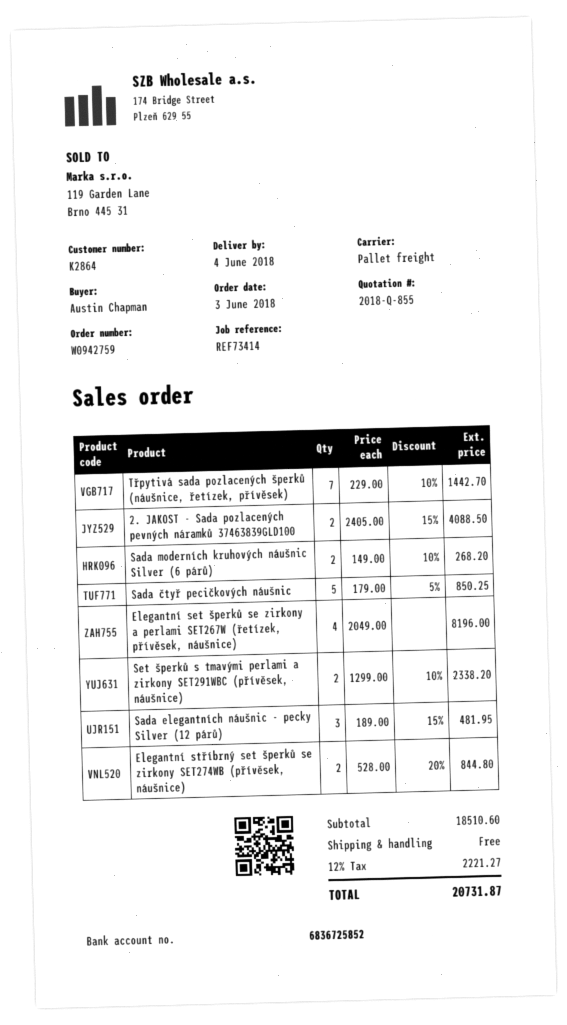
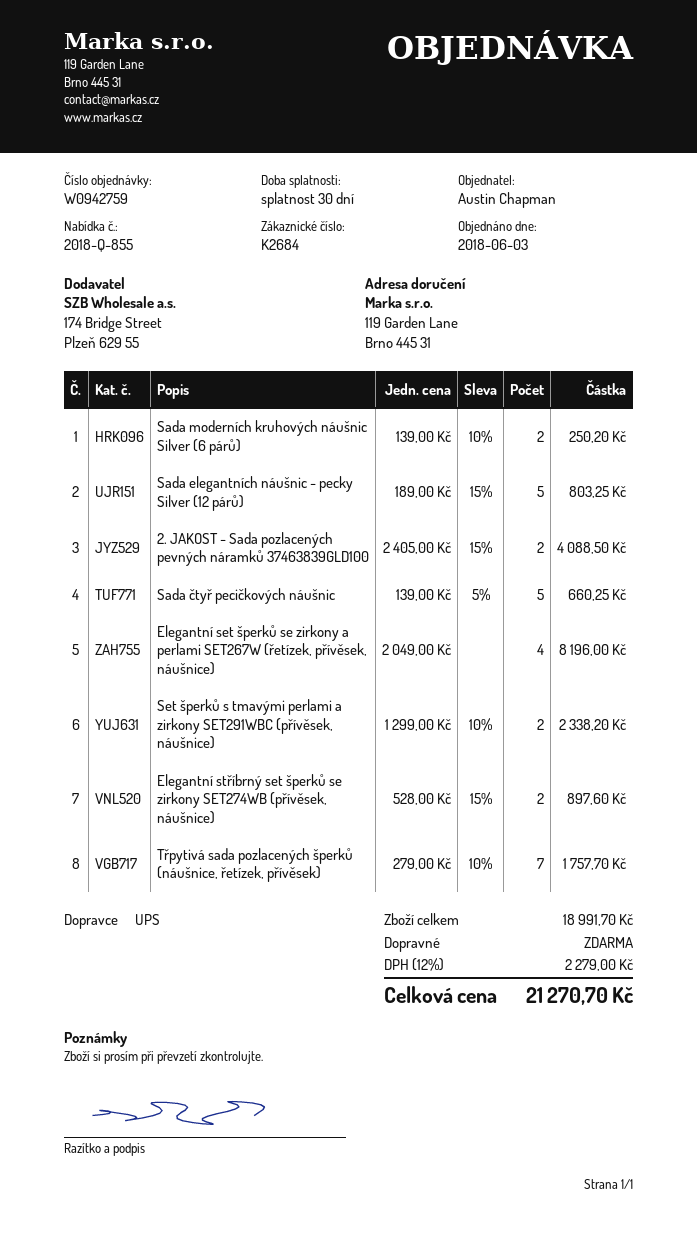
customer number: K2864 -> K2684
shipping method: pallet freight -> UPS
Třpytivá sada pozlacených šperků (náušnice, řetízek, přívěsek): 7 x 229.00 - 10% = 1442.70 -> 7 x 279.00 - 10% = 1757.70
Sada moderních kruhových náušnic Silver (6 párů): 2 x 149.00 - 10% = 268.20 -> 2 x 139.00 - 10% = 250.20
Sada čtyř pecičkových náušnic: 5 x 179.00 - 5% = 850.25 -> 5 x 139.00 - 5% = 660.25
Sada elegantních náušnic - pecky Silver (12 párů): 3 x 189.00 - 15% = 481.95 -> 5 x 189.00 - 15% = 803.25
Elegantní stříbrný set šperků se zirkony SET274WB (přívěsek, náušnice): 2 x 528.00 - 20% = 844.80 -> 2 x 528.00 - 15% = 897.60
subtotal: 18510.60 -> 18991.70
tax: 12% = 2221.27 -> 12% = 2279.00
total: 20731.87 -> 21270.70

